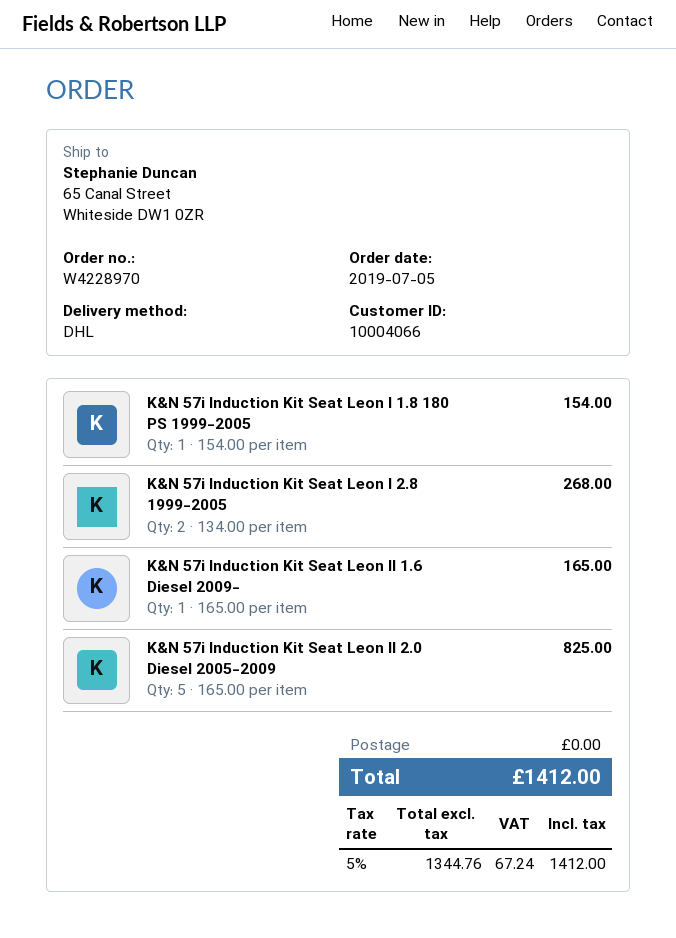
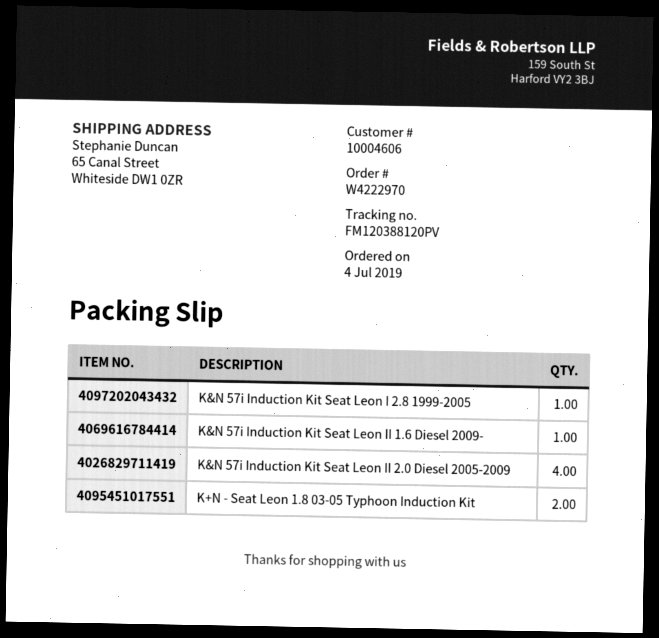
order number: W4228970 -> W4222970
order date: 2019-07-05 -> 2019-07-04
customer number: 10004066 -> 10004606
K&N 57i Induction Kit Seat Leon I 1.8 180 PS 1999-2005: 1 -> none
K&N 57i Induction Kit Seat Leon I 2.8 1999-2005: 2 -> 1
K&N 57i Induction Kit Seat Leon II 2.0 Diesel 2005-2009: 5 -> 4
K+N - Seat Leon 1.8 03-05 Typhoon Induction Kit: none -> 2

